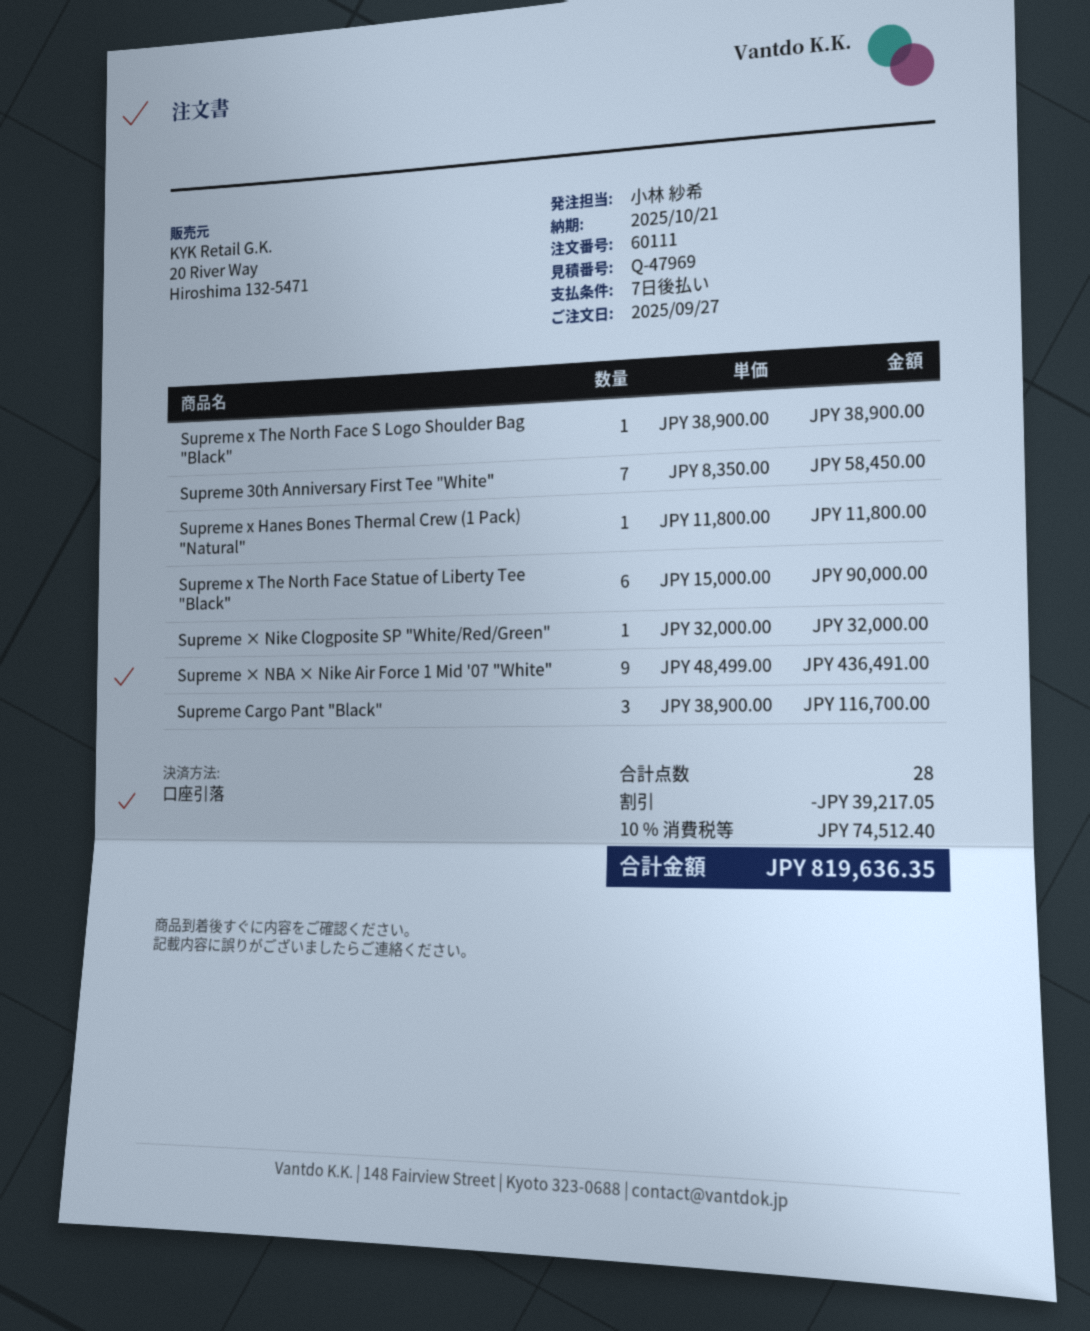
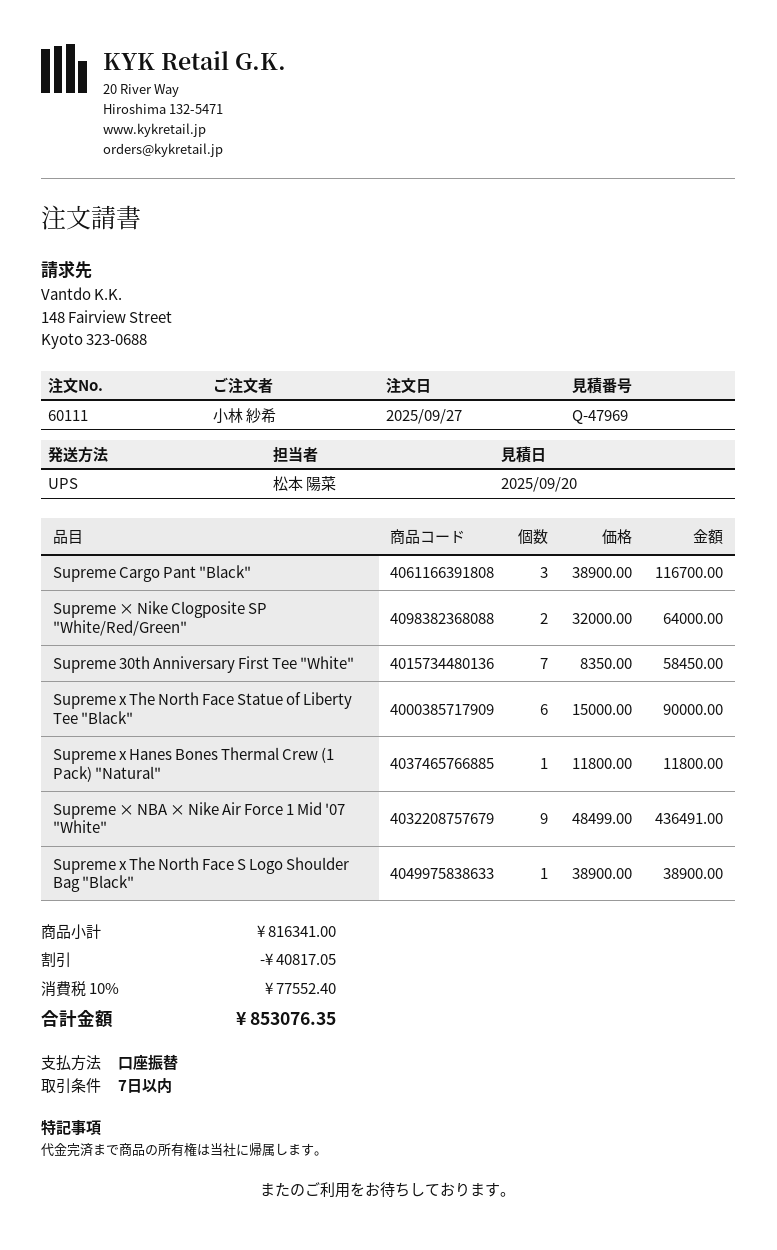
Supreme × Nike Clogposite SP "White/Red/Green": 1 x 32000.00 = 32000.00 -> 2 x 32000.00 = 64000.00
discount: 39217.05 -> 40817.05
tax: 10% = 74512.40 -> 10% = 77552.40
total: 819636.35 -> 853076.35

